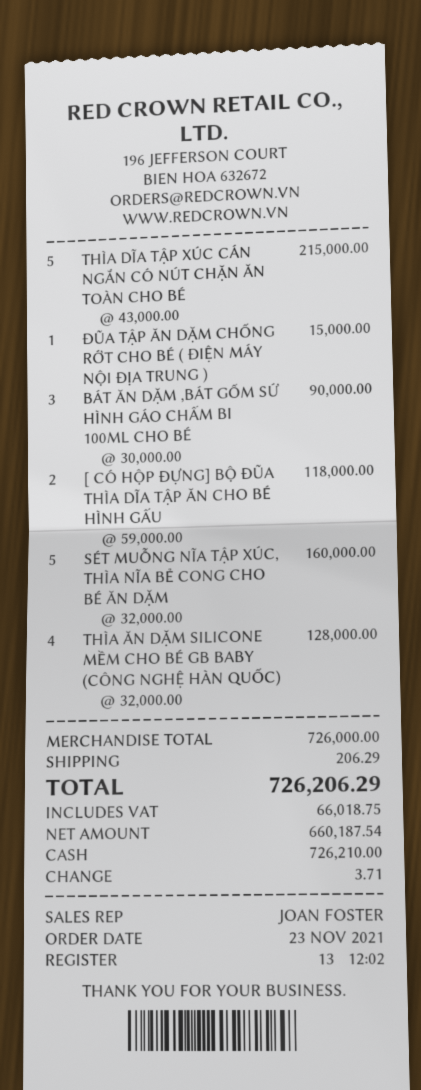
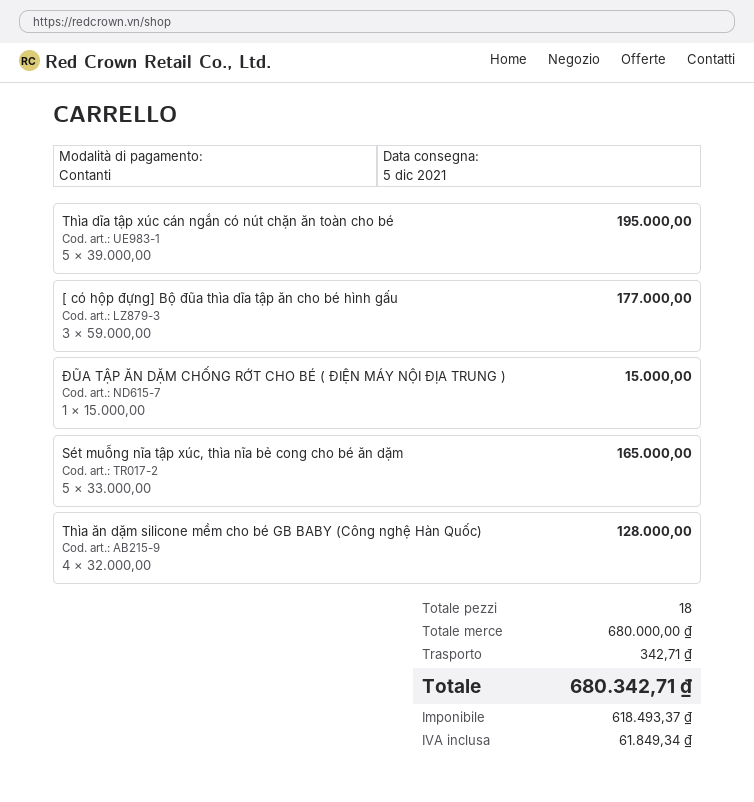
THÌA DĨA TẬP XÚC CÁN NGẮN CÓ NÚT CHẶN ĂN TOÀN CHO BÉ: 5 x 43000.00 = 215000.00 -> 5 x 39000.00 = 195000.00
BÁT ĂN DẶM ,BÁT GỐM SỨ HÌNH GÁO CHẤM BI 100ML CHO BÉ: 3 x 30000.00 = 90000.00 -> none
[ CÓ HỘP ĐỰNG] BỘ ĐŨA THÌA DĨA TẬP ĂN CHO BÉ HÌNH GẤU: 2 x 59000.00 = 118000.00 -> 3 x 59000.00 = 177000.00
SÉT MUỖNG NĨA TẬP XÚC, THÌA NĨA BẺ CONG CHO BÉ ĂN DẶM: 5 x 32000.00 = 160000.00 -> 5 x 33000.00 = 165000.00
subtotal: 726000.00 -> 680000.00
shipping: 206.29 -> 342.71
net: 660187.54 -> 618493.37
tax: 66018.75 -> 61849.34
total: 726206.29 -> 680342.71

